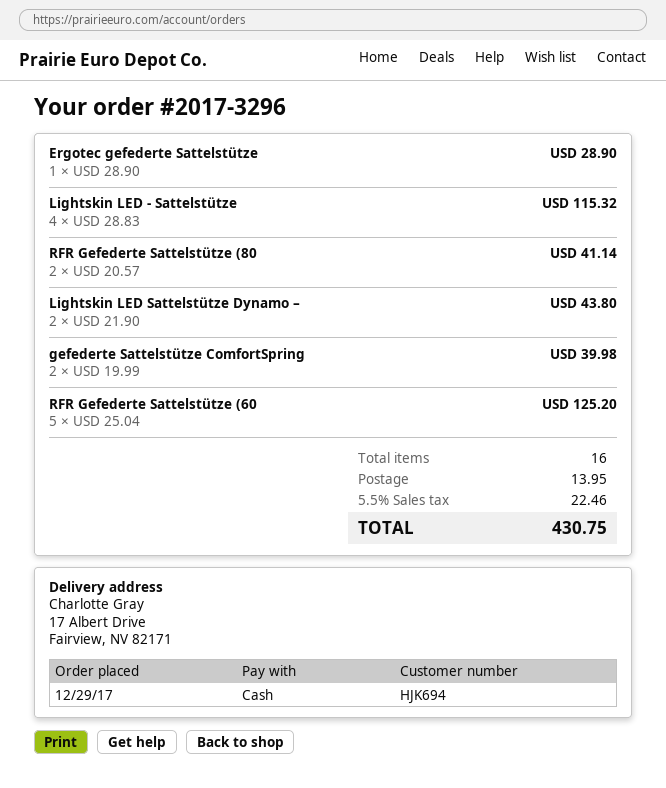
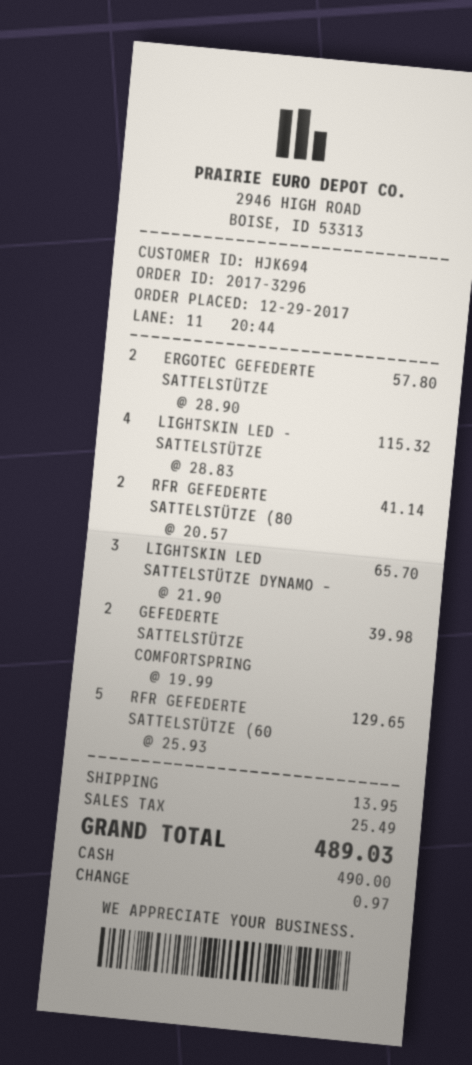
Ergotec gefederte Sattelstütze: 1 x 28.90 = 28.90 -> 2 x 28.90 = 57.80
Lightskin LED Sattelstütze Dynamo –: 2 x 21.90 = 43.80 -> 3 x 21.90 = 65.70
RFR Gefederte Sattelstütze (60: 5 x 25.04 = 125.20 -> 5 x 25.93 = 129.65
tax: 22.46 -> 25.49
total: 430.75 -> 489.03

